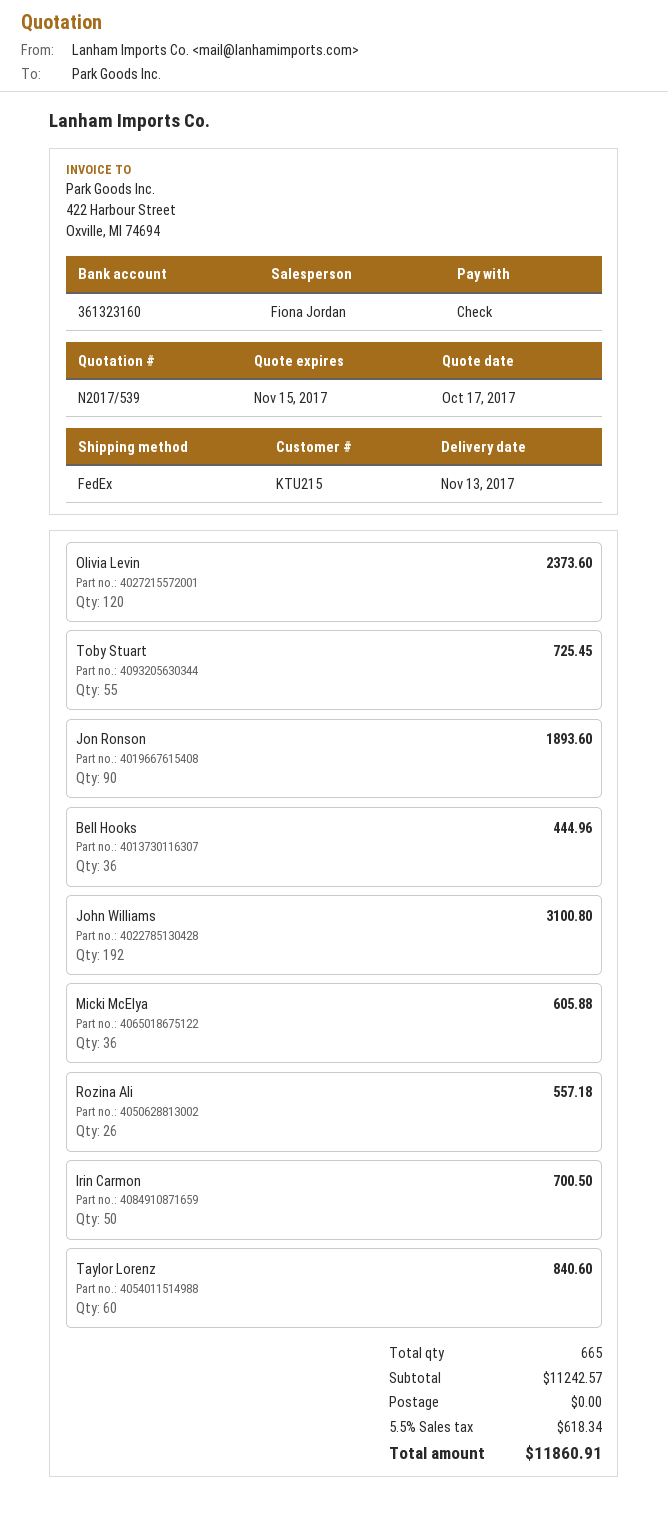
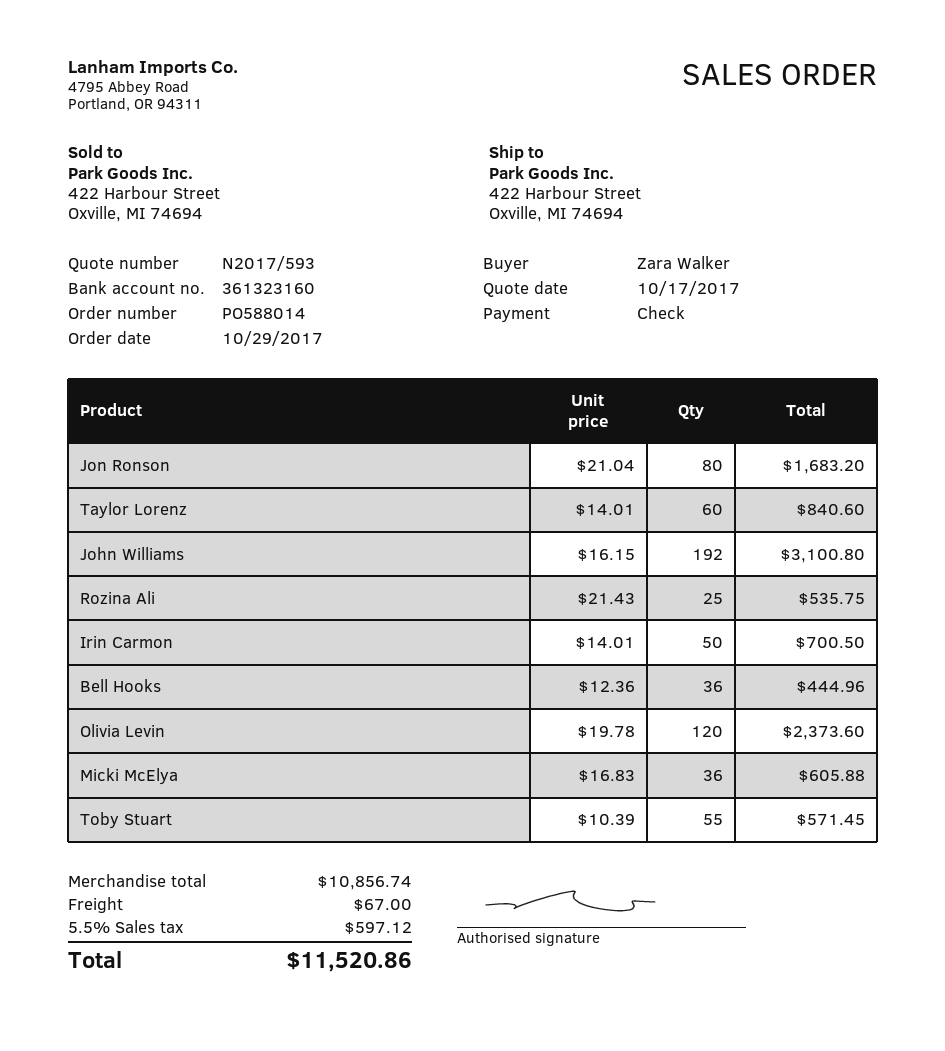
quote number: N2017/539 -> N2017/593
Toby Stuart: 55 for 725.45 -> 55 for 571.45
Jon Ronson: 90 for 1893.60 -> 80 for 1683.20
Rozina Ali: 26 for 557.18 -> 25 for 535.75
subtotal: 11242.57 -> 10856.74
shipping: 0.00 -> 67.00
tax: 5.5% = 618.34 -> 5.5% = 597.12
total: 11860.91 -> 11520.86

